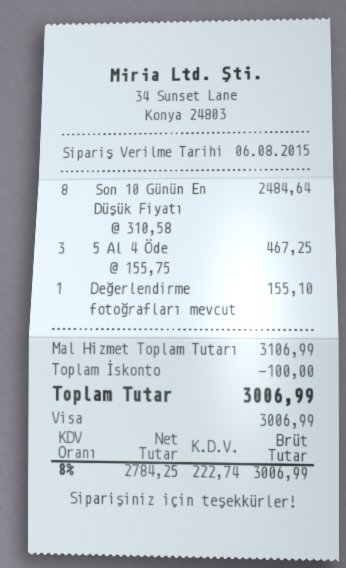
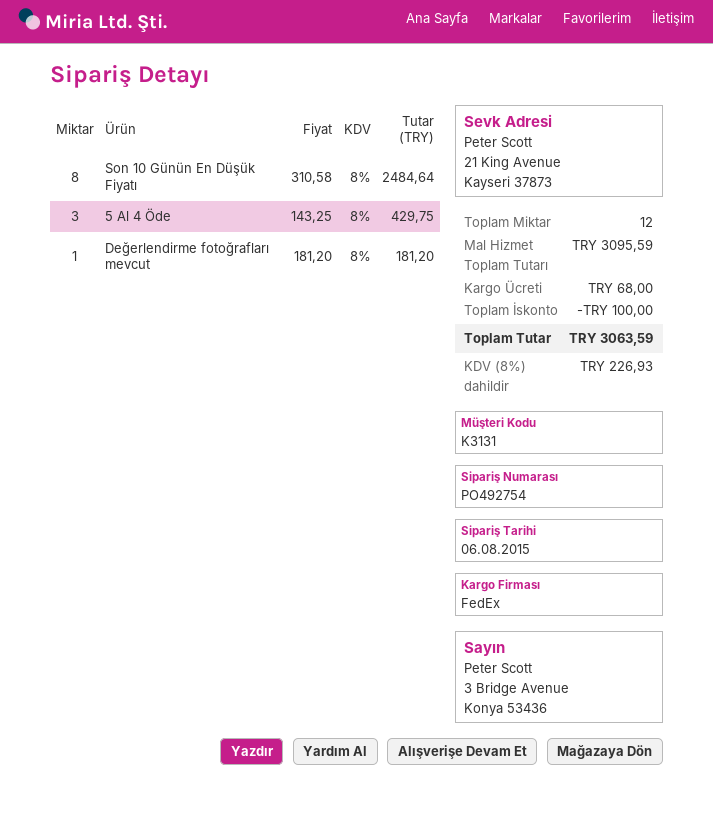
5 Al 4 Öde: 3 x 155.75 = 467.25 -> 3 x 143.25 = 429.75
Değerlendirme fotoğrafları mevcut: 1 x 155.10 = 155.10 -> 1 x 181.20 = 181.20
subtotal: 3106.99 -> 3095.59
shipping: none -> 68.00
tax: 8% = 222.74 -> 8% = 226.93
total: 3006.99 -> 3063.59

